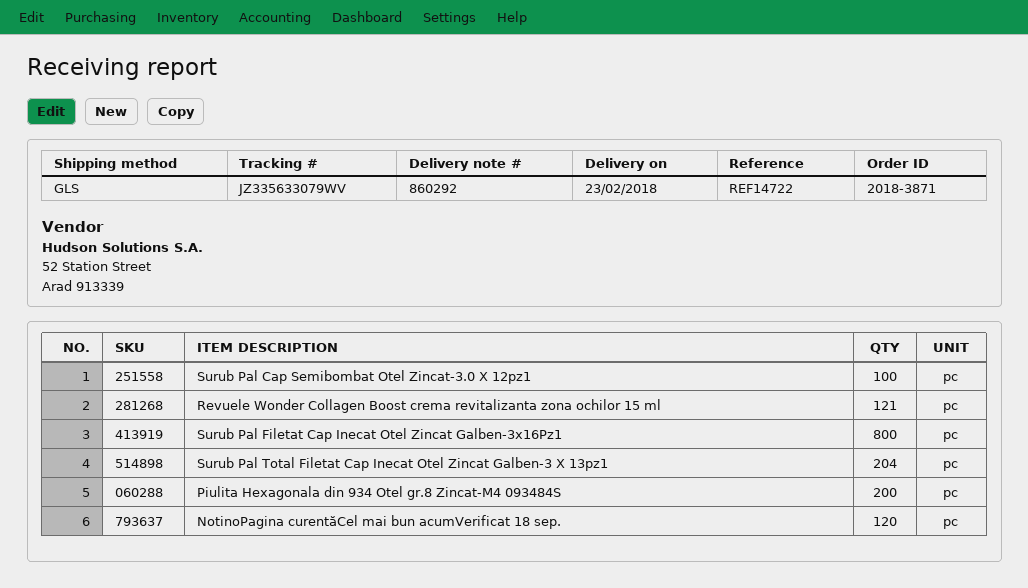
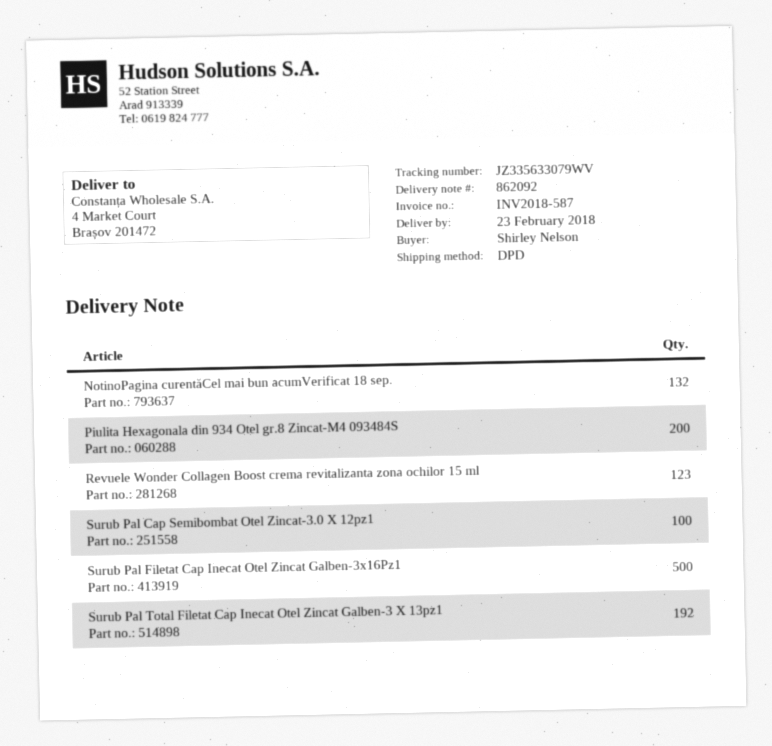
delivery note number: 860292 -> 862092
shipping method: GLS -> DPD
Revuele Wonder Collagen Boost crema revitalizanta zona ochilor 15 ml: 121 -> 123
Surub Pal Filetat Cap Inecat Otel Zincat Galben-3x16Pz1: 800 -> 500
Surub Pal Total Filetat Cap Inecat Otel Zincat Galben-3 X 13pz1: 204 -> 192
NotinoPagina curentăCel mai bun acumVerificat 18 sep.: 120 -> 132

